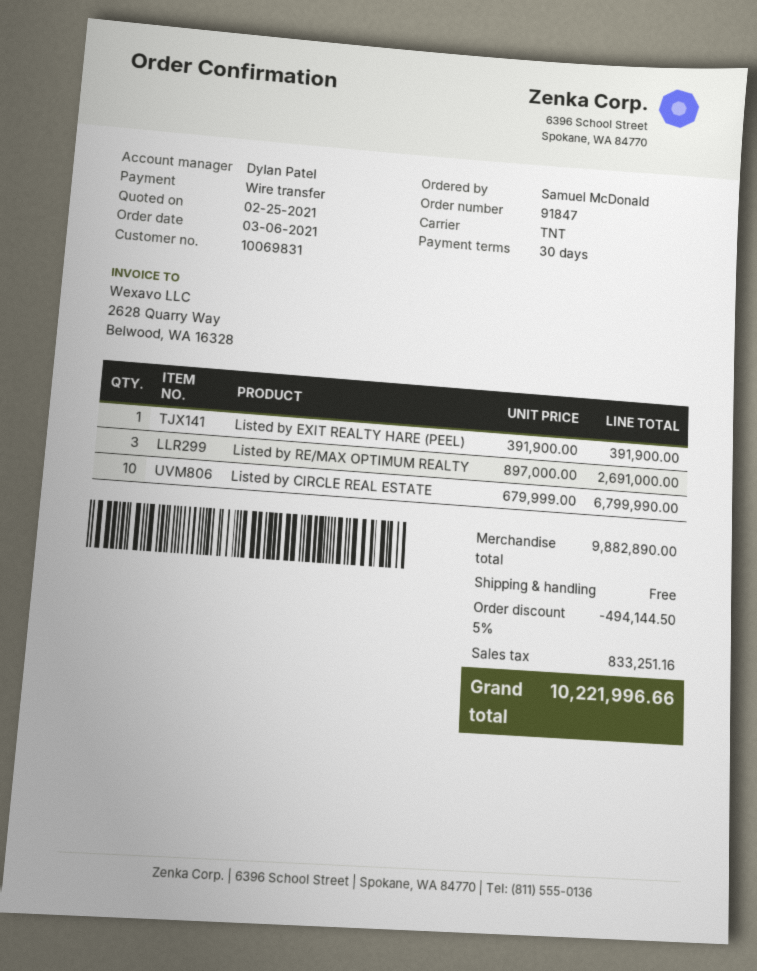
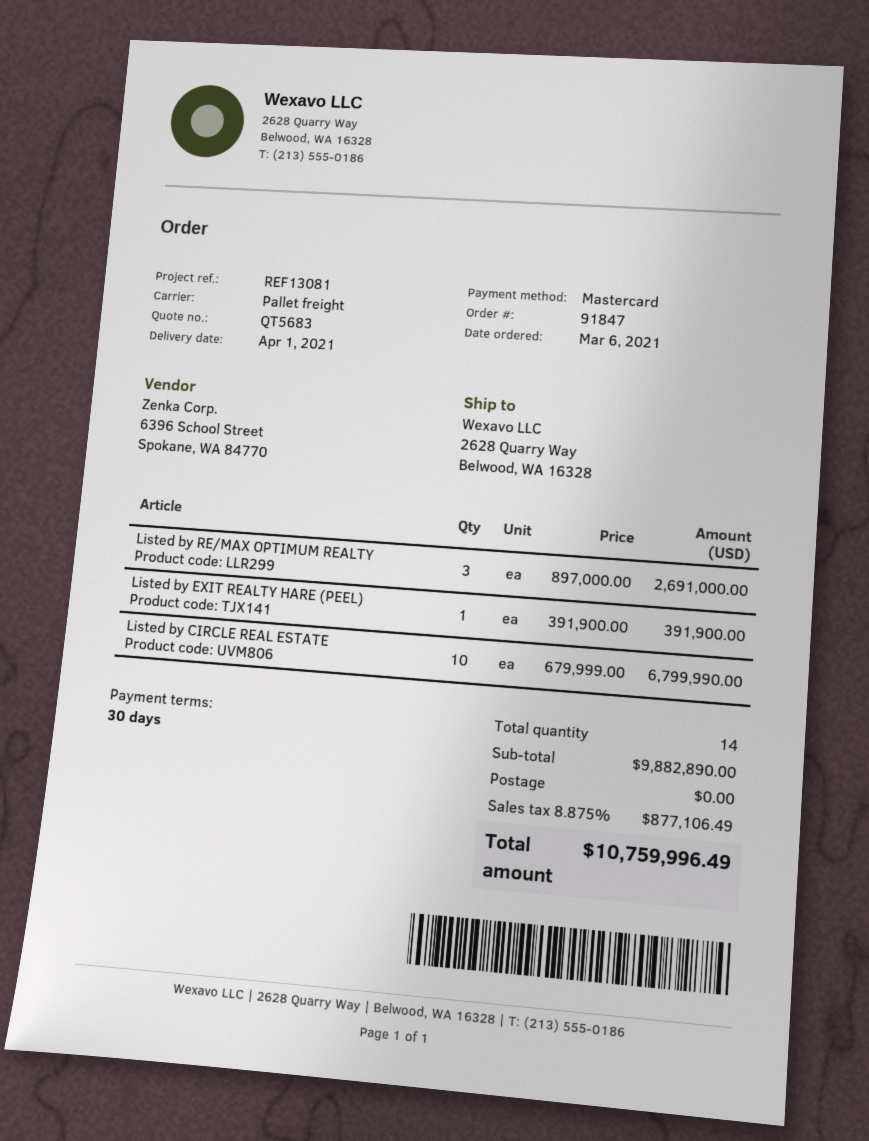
payment method: bank transfer -> Mastercard
shipping method: TNT -> pallet freight
discount: 5% = 494144.50 -> none
tax: 833251.16 -> 877106.49
total: 10221996.66 -> 10759996.49

